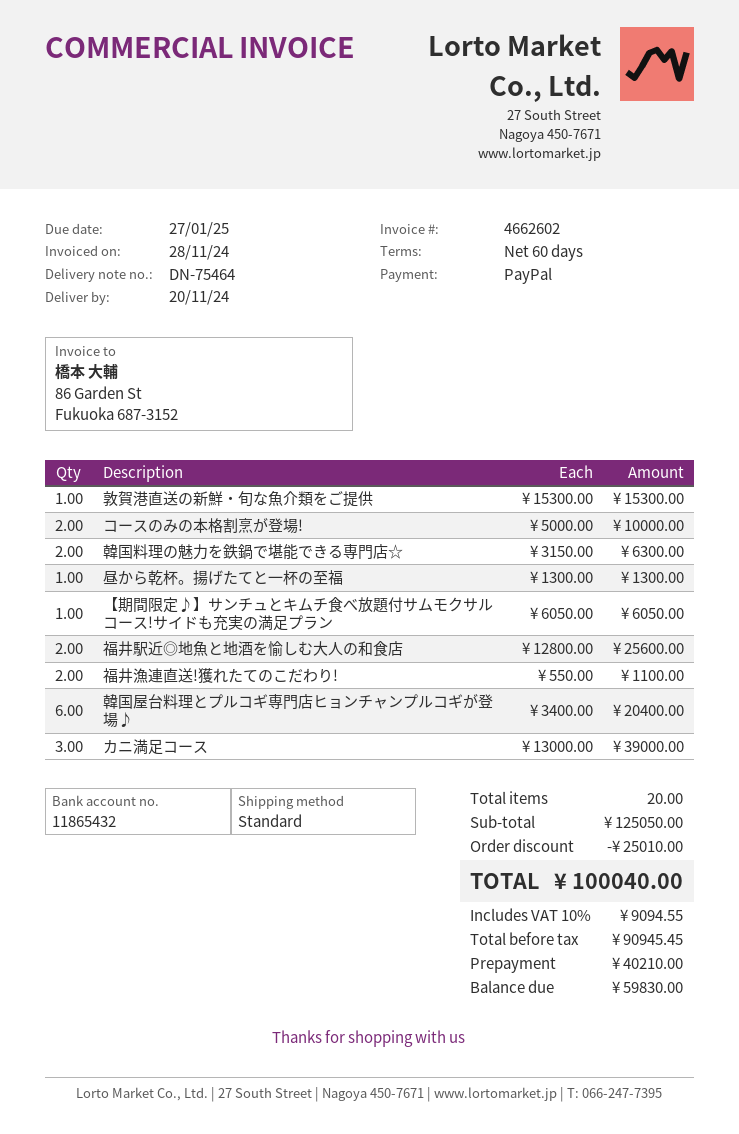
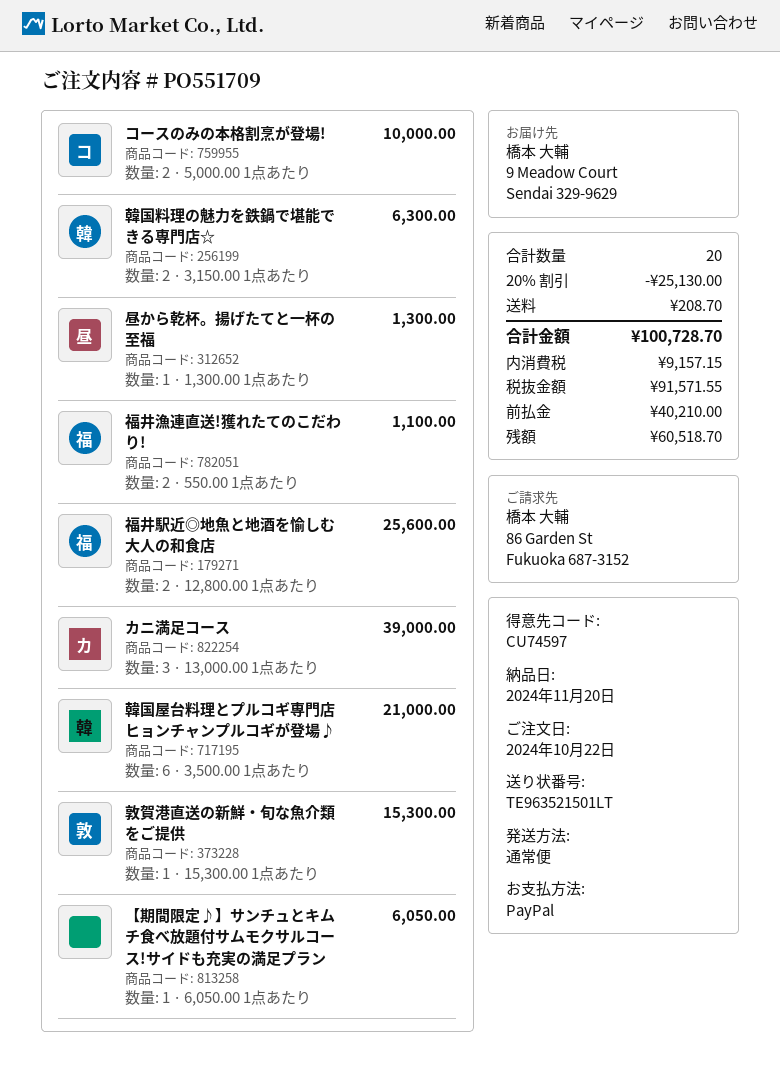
韓国屋台料理とプルコギ専門店ヒョンチャンプルコギが登場♪: 6 x 3400.00 = 20400.00 -> 6 x 3500.00 = 21000.00
discount: 25010.00 -> 25130.00
shipping: none -> 208.70
net: 90945.45 -> 91571.55
tax: 9094.55 -> 9157.15
total: 100040.00 -> 100728.70
balance: 59830.00 -> 60518.70

